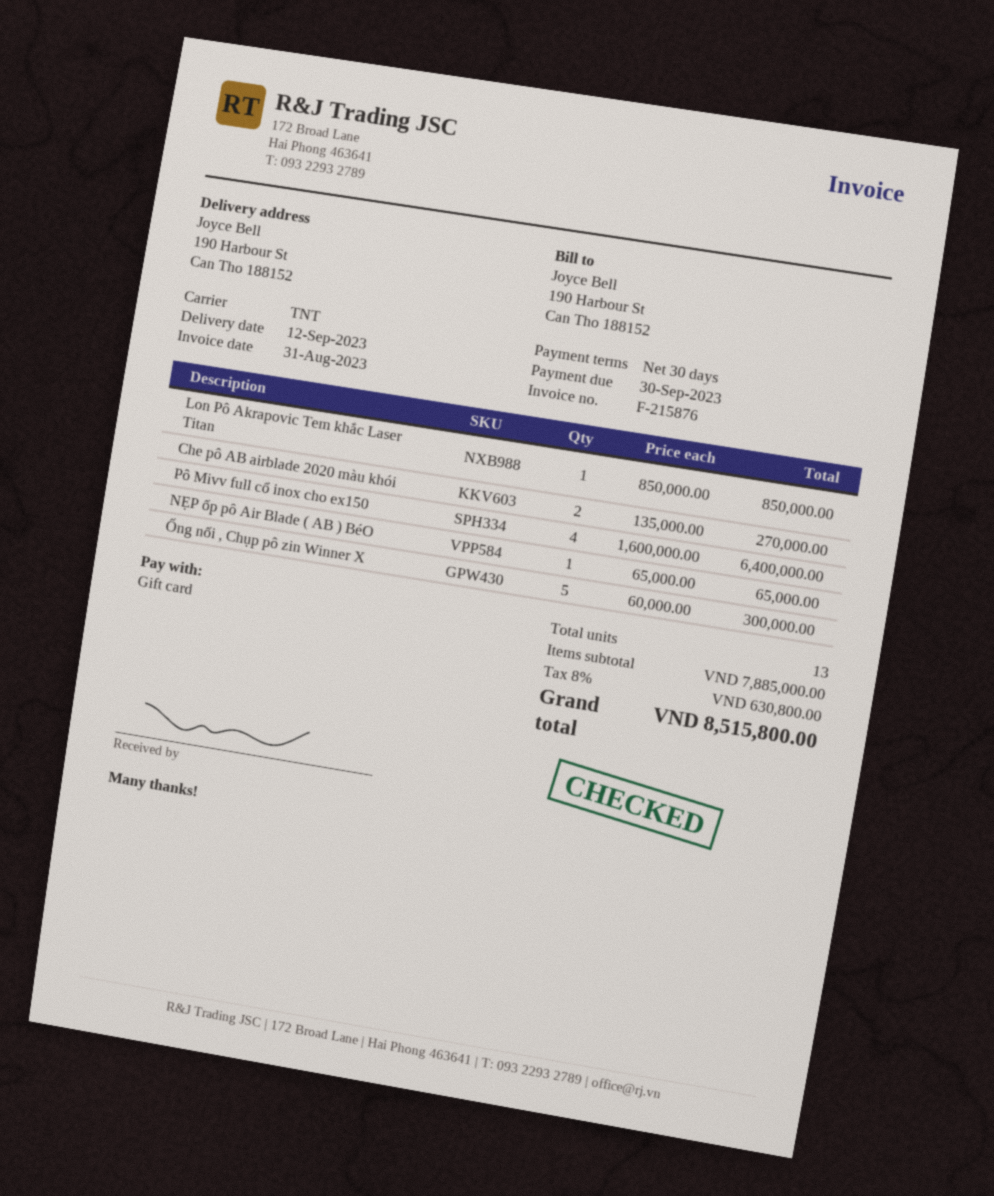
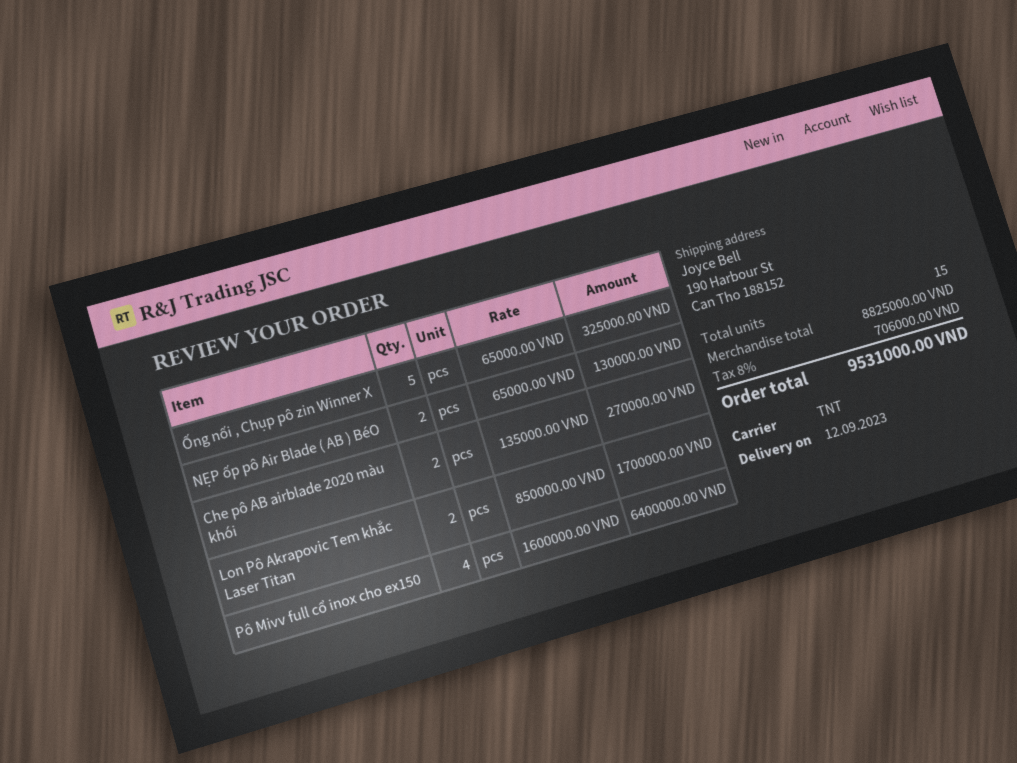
Lon Pô Akrapovic Tem khắc Laser Titan: 1 x 850000.00 = 850000.00 -> 2 x 850000.00 = 1700000.00
NẸP ốp pô Air Blade ( AB ) BéO: 1 x 65000.00 = 65000.00 -> 2 x 65000.00 = 130000.00
Ống nối , Chụp pô zin Winner X: 5 x 60000.00 = 300000.00 -> 5 x 65000.00 = 325000.00
total quantity: 13 -> 15
subtotal: 7885000.00 -> 8825000.00
tax: 8% = 630800.00 -> 8% = 706000.00
total: 8515800.00 -> 9531000.00

